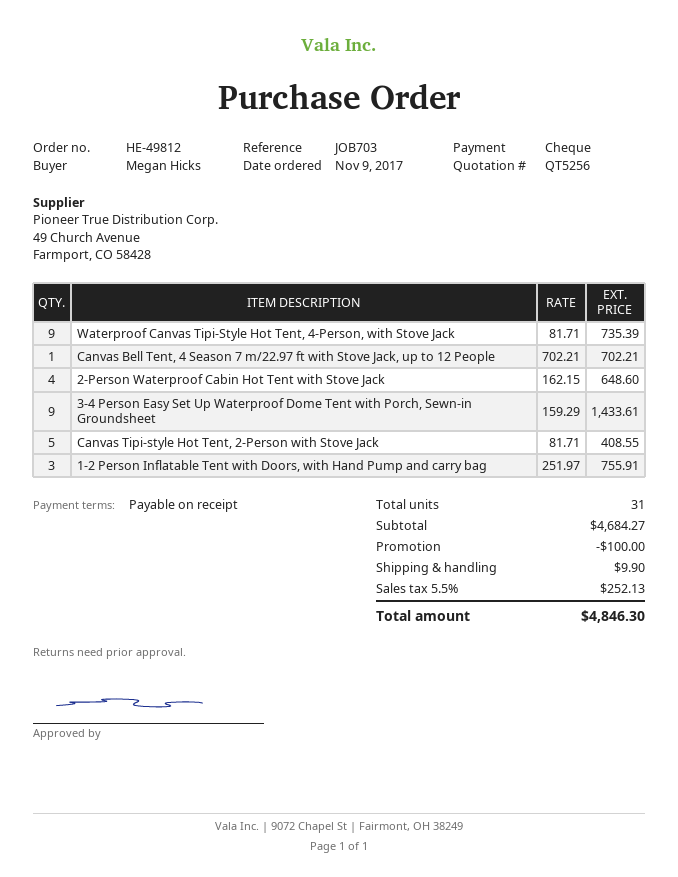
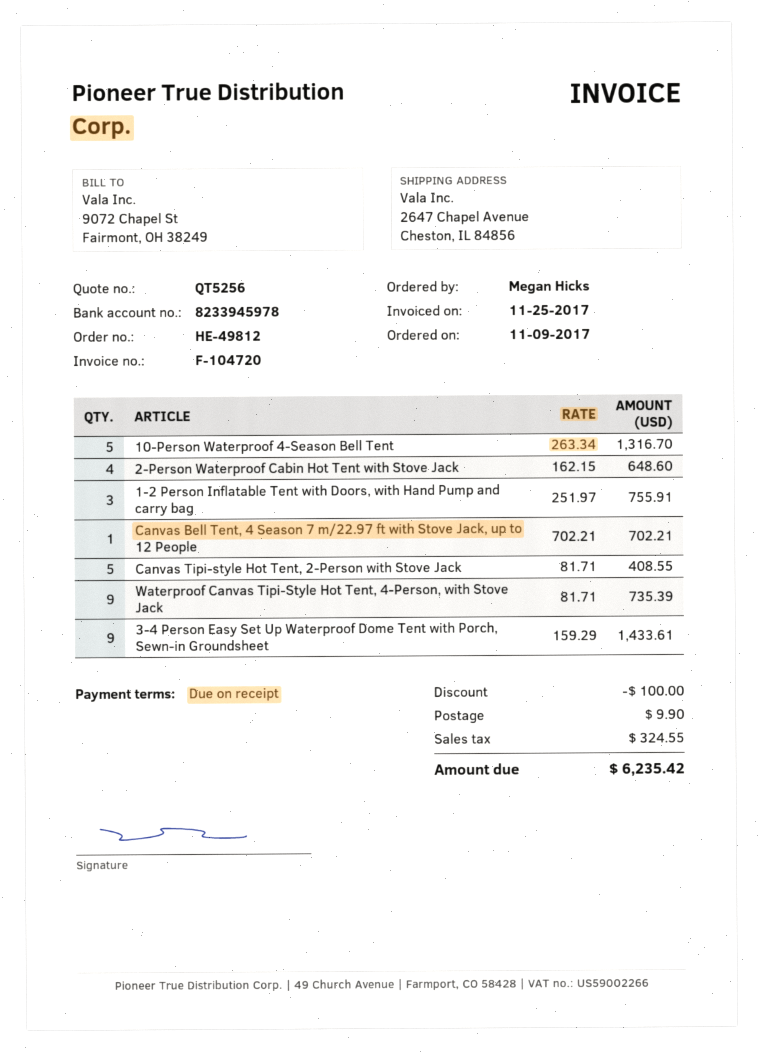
10-Person Waterproof 4-Season Bell Tent: none -> 5 x 263.34 = 1316.70
tax: 252.13 -> 324.55
total: 4846.30 -> 6235.42

